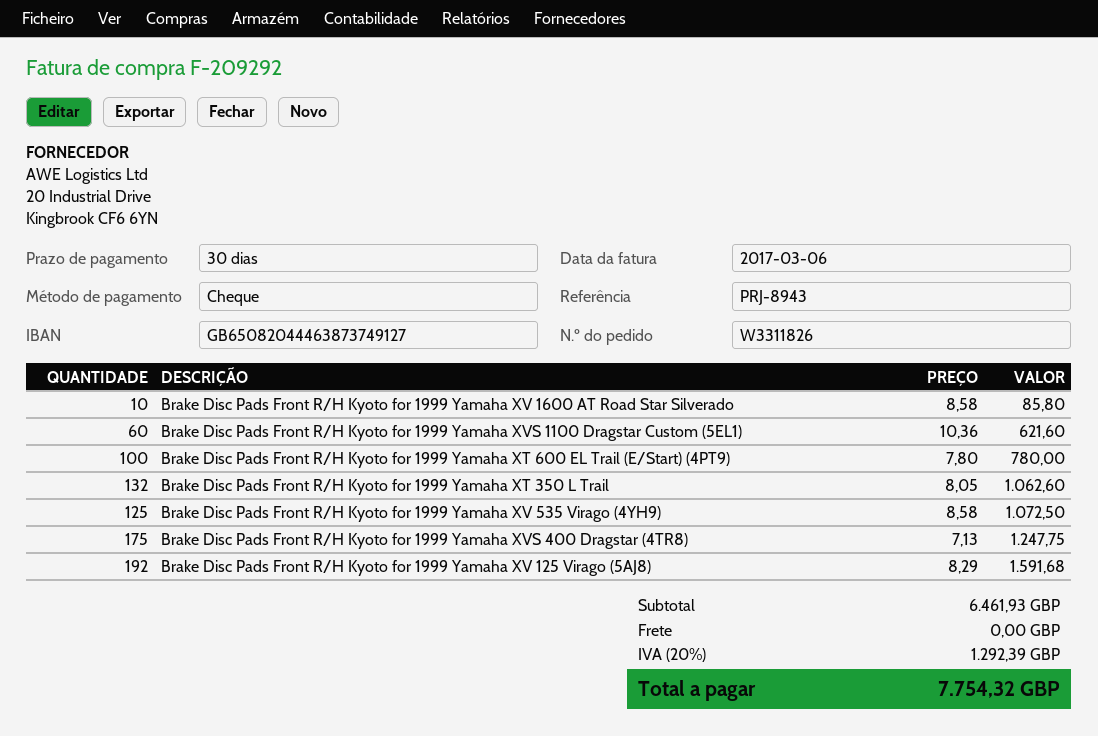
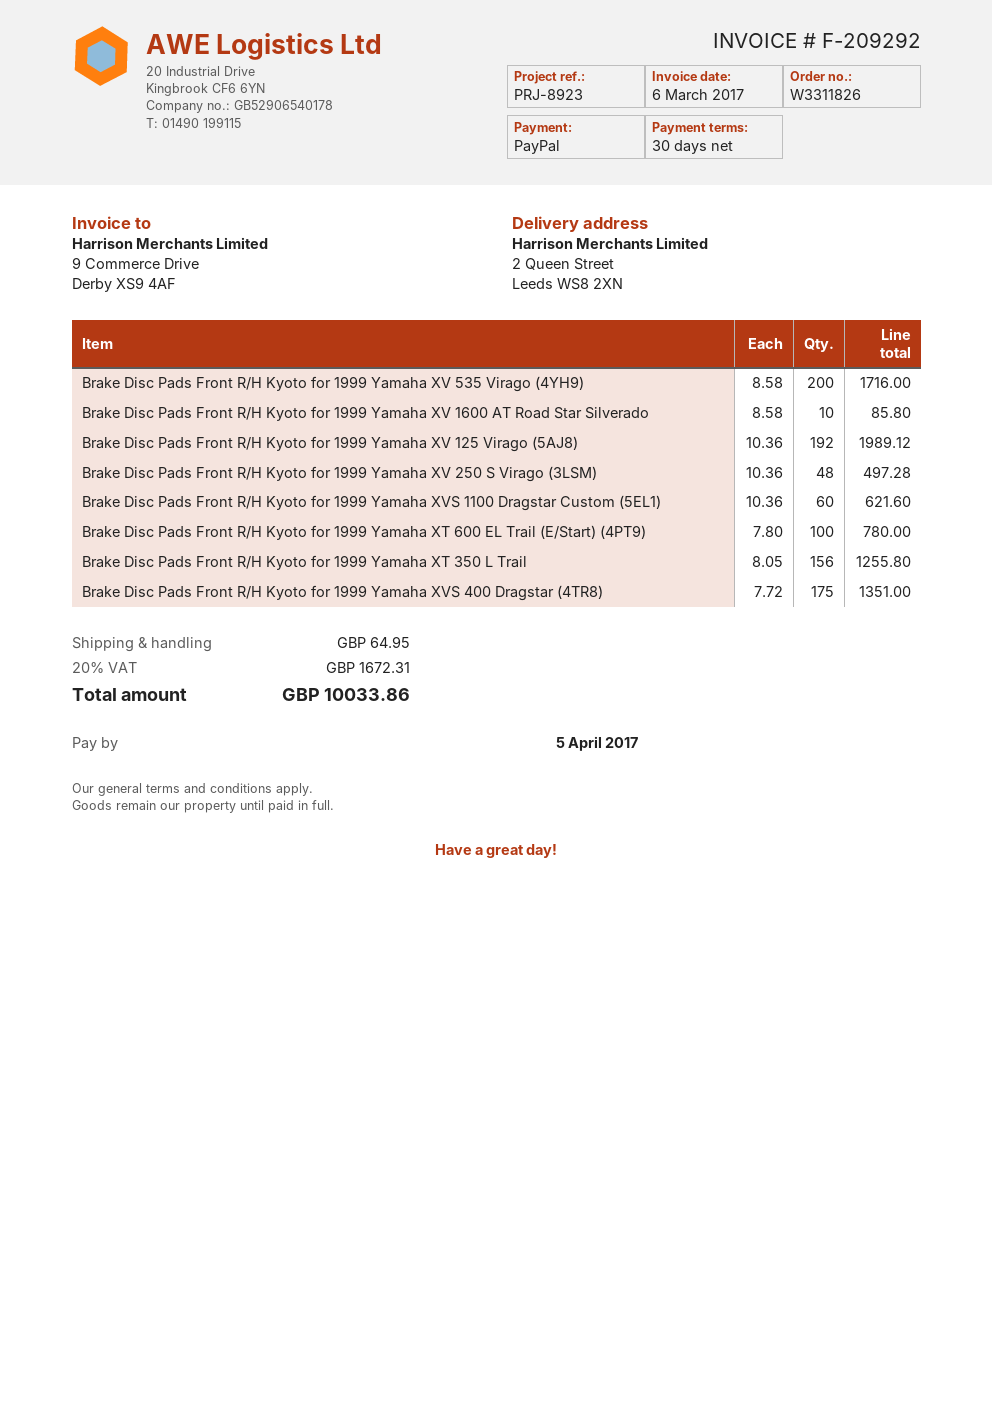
reference: PRJ-8943 -> PRJ-8923
payment method: cheque -> PayPal
Brake Disc Pads Front R/H Kyoto for 1999 Yamaha XT 350 L Trail: 132 x 8.05 = 1062.60 -> 156 x 8.05 = 1255.80
Brake Disc Pads Front R/H Kyoto for 1999 Yamaha XV 535 Virago (4YH9): 125 x 8.58 = 1072.50 -> 200 x 8.58 = 1716.00
Brake Disc Pads Front R/H Kyoto for 1999 Yamaha XVS 400 Dragstar (4TR8): 175 x 7.13 = 1247.75 -> 175 x 7.72 = 1351.00
Brake Disc Pads Front R/H Kyoto for 1999 Yamaha XV 125 Virago (5AJ8): 192 x 8.29 = 1591.68 -> 192 x 10.36 = 1989.12
Brake Disc Pads Front R/H Kyoto for 1999 Yamaha XV 250 S Virago (3LSM): none -> 48 x 10.36 = 497.28
shipping: 0.00 -> 64.95
tax: 20% = 1292.39 -> 20% = 1672.31
total: 7754.32 -> 10033.86

